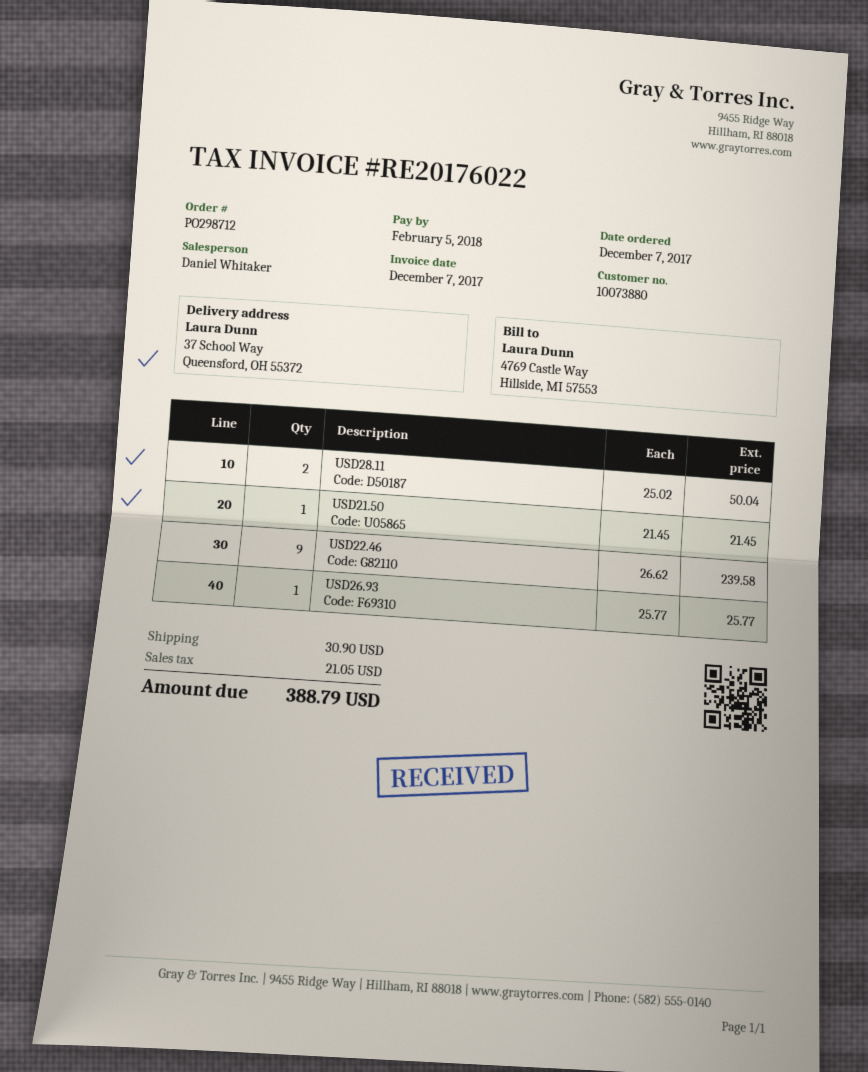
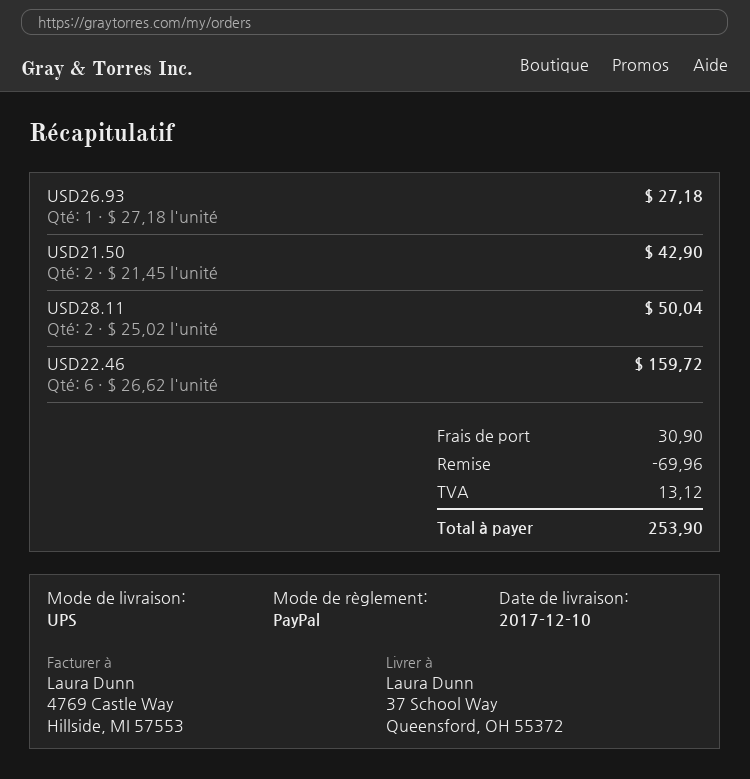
USD21.50: 1 x 21.45 = 21.45 -> 2 x 21.45 = 42.90
USD22.46: 9 x 26.62 = 239.58 -> 6 x 26.62 = 159.72
USD26.93: 1 x 25.77 = 25.77 -> 1 x 27.18 = 27.18
discount: none -> 69.96
tax: 21.05 -> 13.12
total: 388.79 -> 253.90

